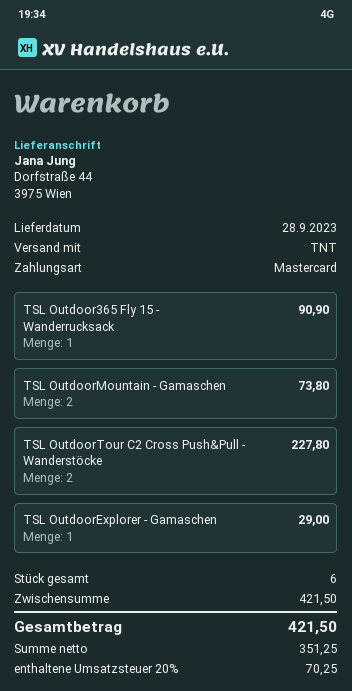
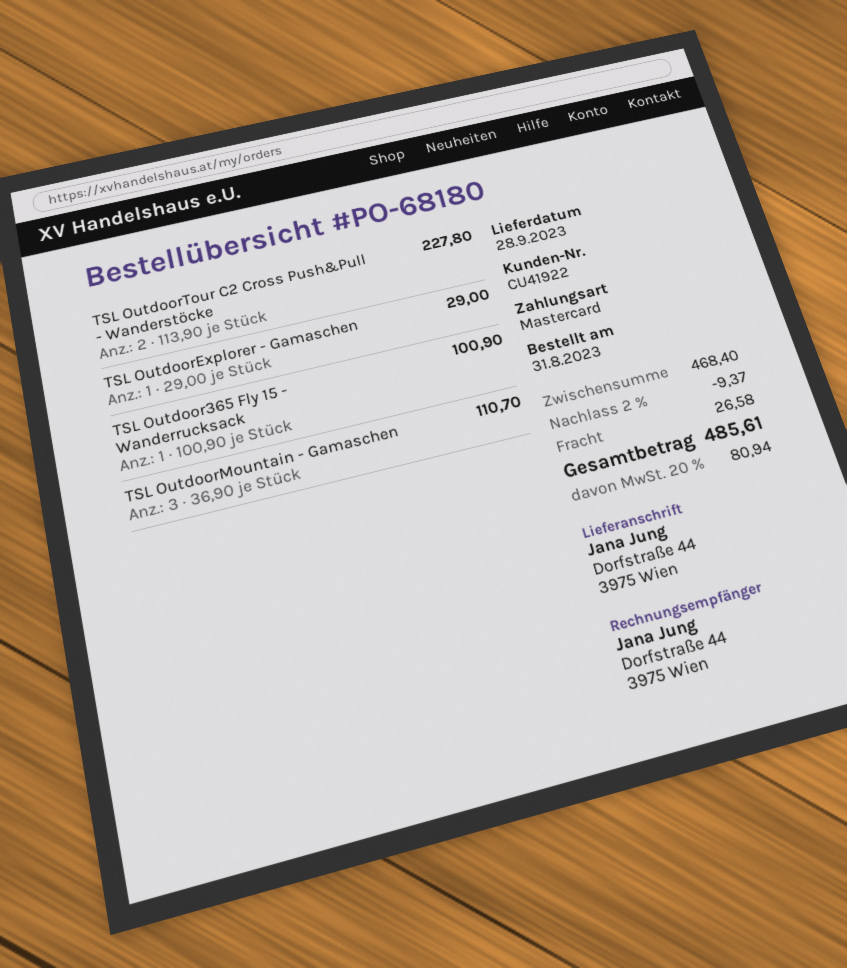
TSL Outdoor365 Fly 15 - Wanderrucksack: 1 for 90.90 -> 1 for 100.90
TSL OutdoorMountain - Gamaschen: 2 for 73.80 -> 3 for 110.70
subtotal: 421.50 -> 468.40
discount: none -> 2% = 9.37
shipping: none -> 26.58
tax: 20% = 70.25 -> 20% = 80.94
total: 421.50 -> 485.61

